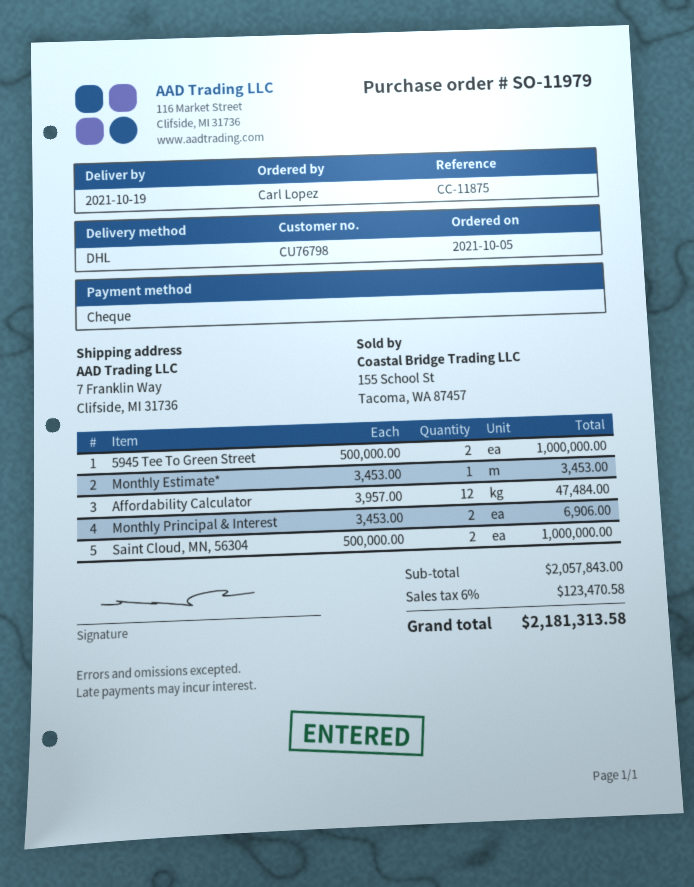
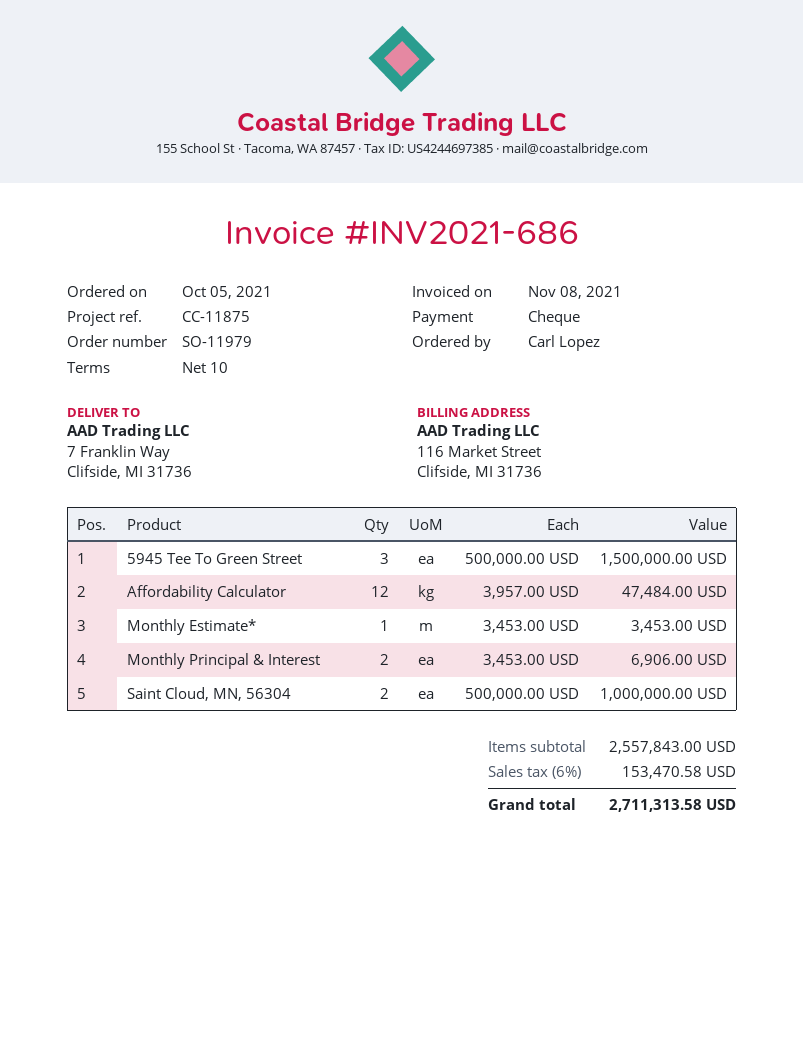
5945 Tee To Green Street: 2 x 500000.00 = 1000000.00 -> 3 x 500000.00 = 1500000.00
subtotal: 2057843.00 -> 2557843.00
tax: 6% = 123470.58 -> 6% = 153470.58
total: 2181313.58 -> 2711313.58

